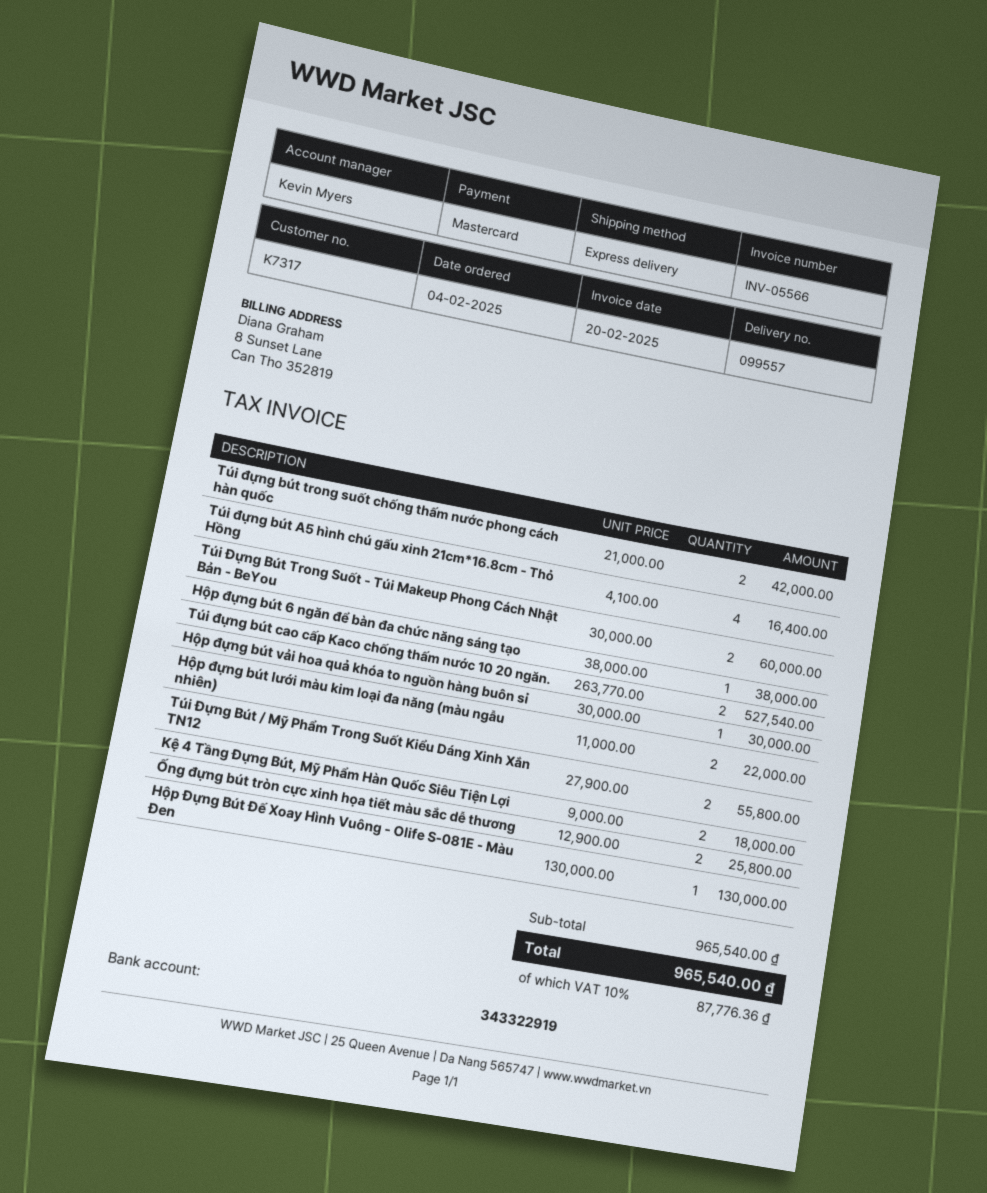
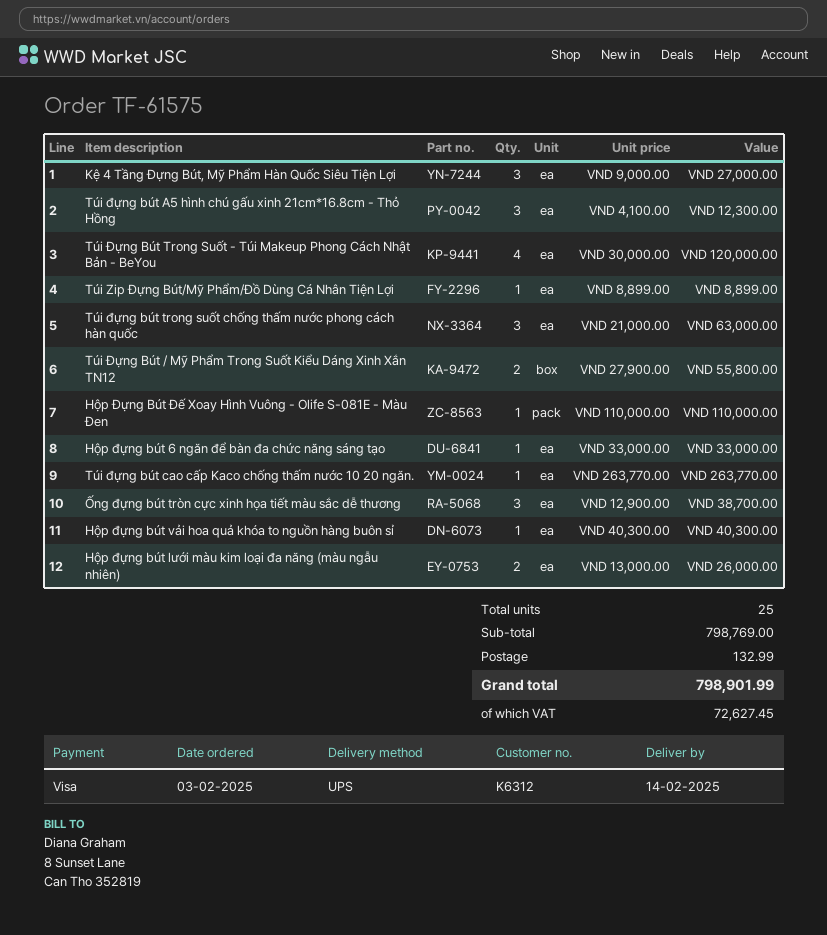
order date: 2025-02-04 -> 2025-02-03
customer number: K7317 -> K6312
payment method: Mastercard -> Visa
shipping method: express -> UPS
Túi đựng bút trong suốt chống thấm nước phong cách hàn quốc: 2 x 21000.00 = 42000.00 -> 3 x 21000.00 = 63000.00
Túi đựng bút A5 hình chú gấu xinh 21cm*16.8cm - Thỏ Hồng: 4 x 4100.00 = 16400.00 -> 3 x 4100.00 = 12300.00
Túi Đựng Bút Trong Suốt - Túi Makeup Phong Cách Nhật Bản - BeYou: 2 x 30000.00 = 60000.00 -> 4 x 30000.00 = 120000.00
Hộp đựng bút 6 ngăn để bàn đa chức năng sáng tạo: 1 x 38000.00 = 38000.00 -> 1 x 33000.00 = 33000.00
Túi đựng bút cao cấp Kaco chống thấm nước 10 20 ngăn.: 2 x 263770.00 = 527540.00 -> 1 x 263770.00 = 263770.00
Hộp đựng bút vải hoa quả khóa to nguồn hàng buôn sỉ: 1 x 30000.00 = 30000.00 -> 1 x 40300.00 = 40300.00
Hộp đựng bút lưới màu kim loại đa năng (màu ngẫu nhiên): 2 x 11000.00 = 22000.00 -> 2 x 13000.00 = 26000.00
Kệ 4 Tầng Đựng Bút, Mỹ Phẩm Hàn Quốc Siêu Tiện Lợi: 2 x 9000.00 = 18000.00 -> 3 x 9000.00 = 27000.00
Ống đựng bút tròn cực xinh họa tiết màu sắc dễ thương: 2 x 12900.00 = 25800.00 -> 3 x 12900.00 = 38700.00
Hộp Đựng Bút Đế Xoay Hình Vuông - Olife S-081E - Màu Đen: 1 x 130000.00 = 130000.00 -> 1 x 110000.00 = 110000.00
Túi Zip Đựng Bút/Mỹ Phẩm/Đồ Dùng Cá Nhân Tiện Lợi: none -> 1 x 8899.00 = 8899.00
subtotal: 965540.00 -> 798769.00
shipping: none -> 132.99
tax: 87776.36 -> 72627.45
total: 965540.00 -> 798901.99

